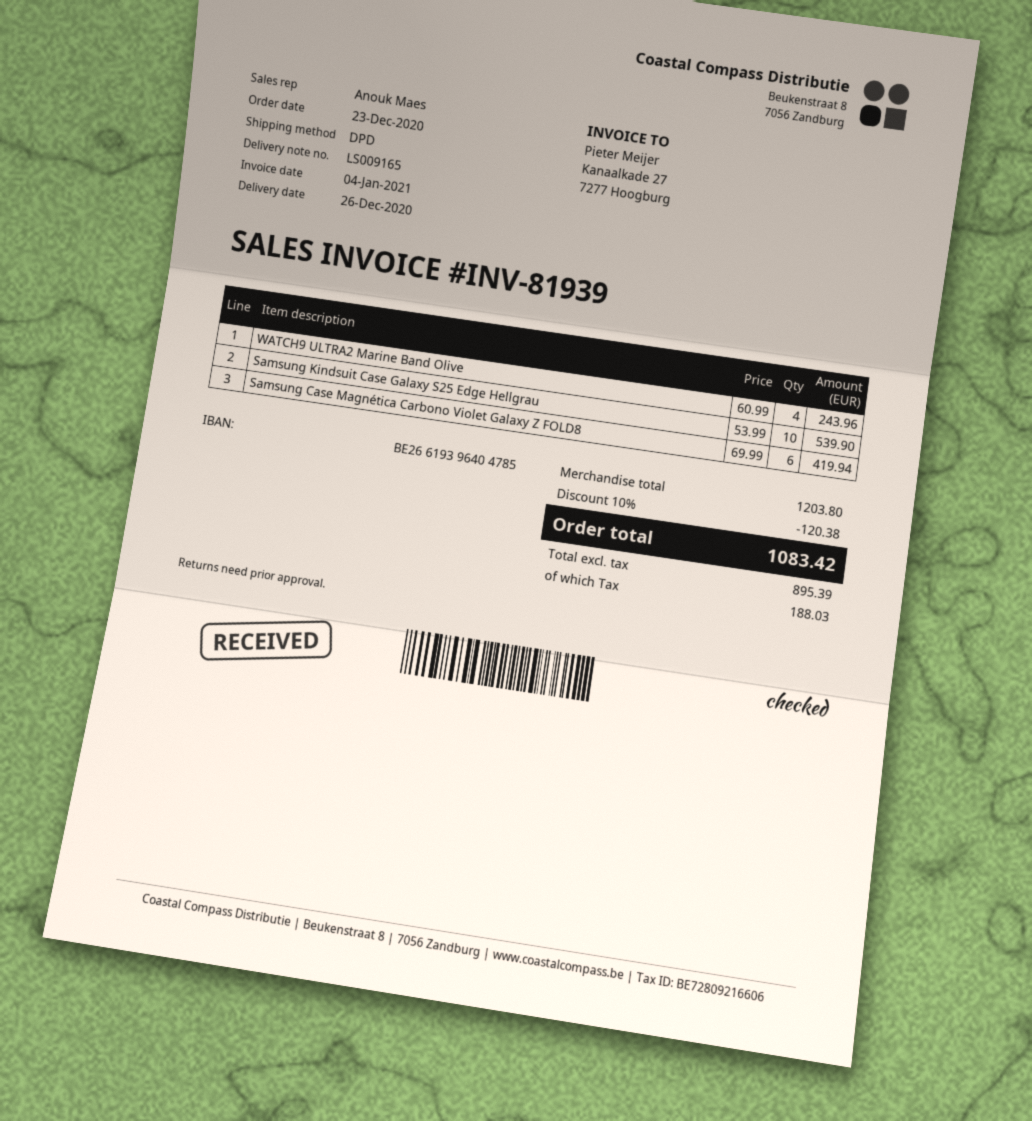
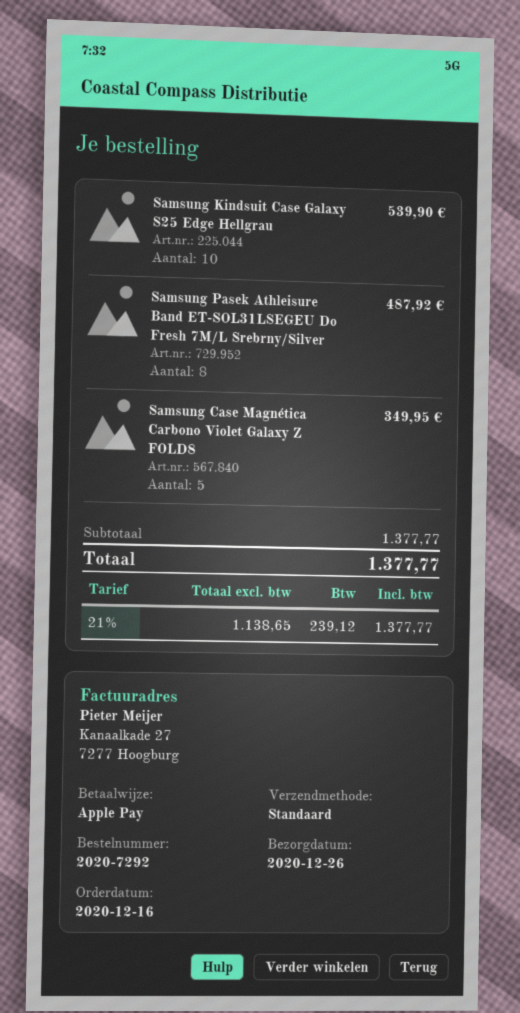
order date: 2020-12-23 -> 2020-12-16
shipping method: DPD -> standard
WATCH9 ULTRA2 Marine Band Olive: 4 for 243.96 -> none
Samsung Case Magnética Carbono Violet Galaxy Z FOLD8: 6 for 419.94 -> 5 for 349.95
Samsung Pasek Athleisure Band ET-SOL31LSEGEU Do Fresh 7M/L Srebrny/Silver: none -> 8 for 487.92
subtotal: 1203.80 -> 1377.77
discount: 10% = 120.38 -> none
net: 895.39 -> 1138.65
tax: 188.03 -> 239.12
total: 1083.42 -> 1377.77

